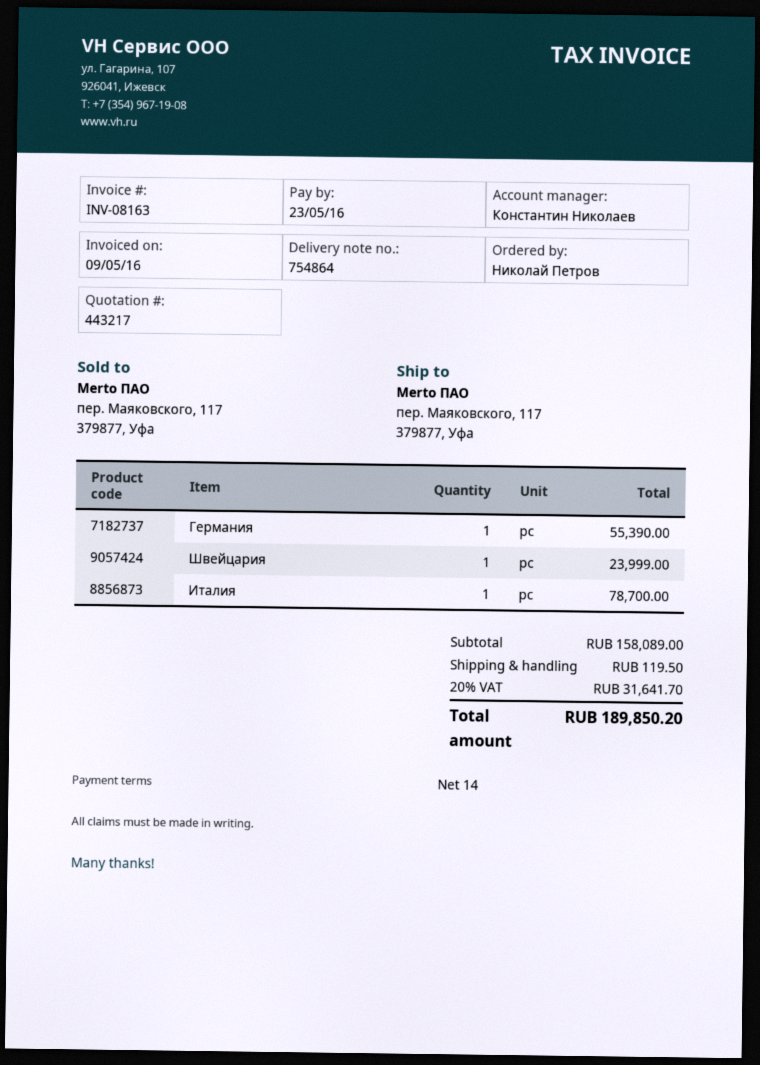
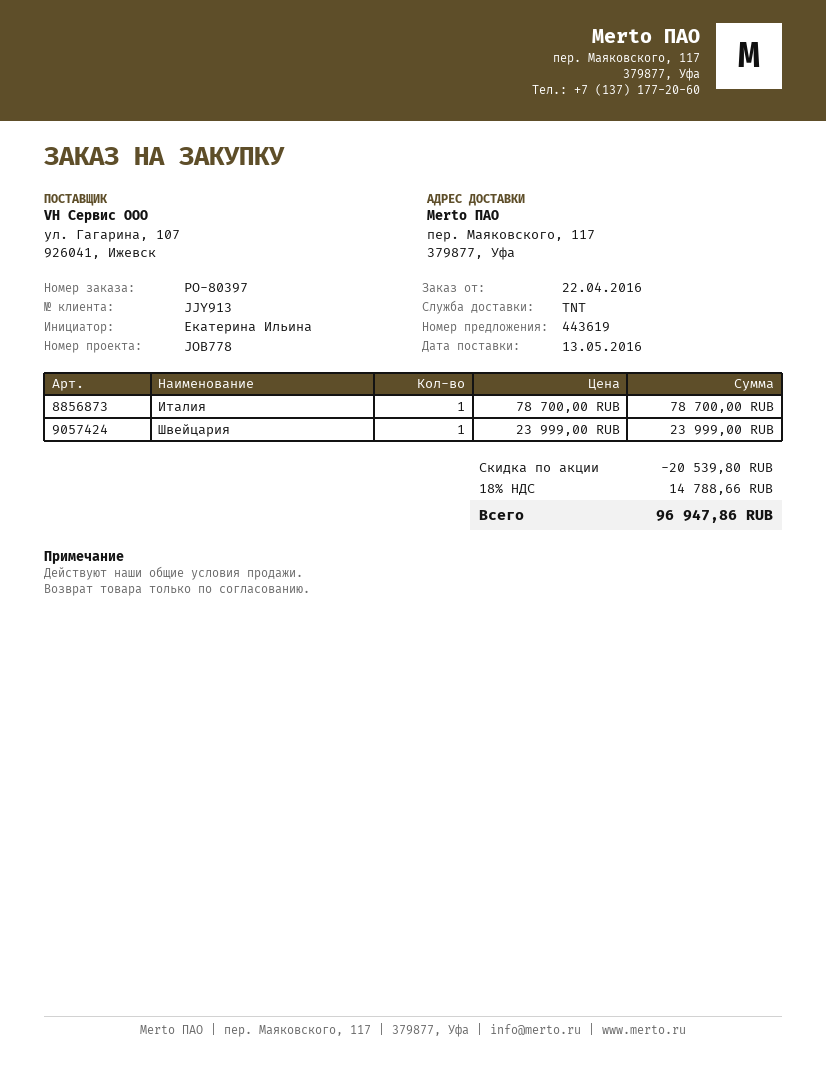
quote number: 443217 -> 443619
ordered by: Николай Петров -> Екатерина Ильина
Германия: 1 for 55390.00 -> none
discount: none -> 20539.80
shipping: 119.50 -> none
tax: 20% = 31641.70 -> 18% = 14788.66
total: 189850.20 -> 96947.86

